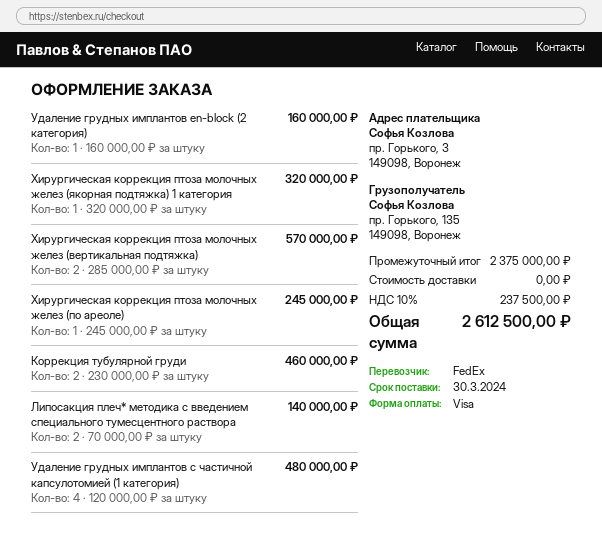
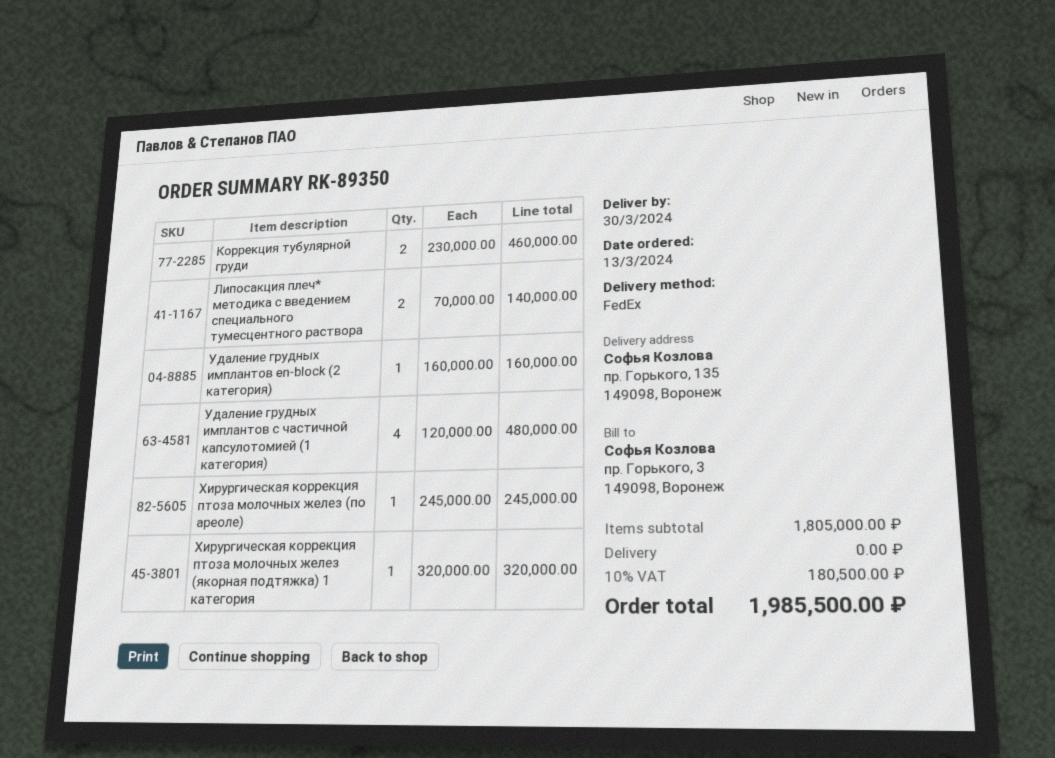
Хирургическая коррекция птоза молочных желез (вертикальная подтяжка): 2 x 285000.00 = 570000.00 -> none
subtotal: 2375000.00 -> 1805000.00
tax: 10% = 237500.00 -> 10% = 180500.00
total: 2612500.00 -> 1985500.00

